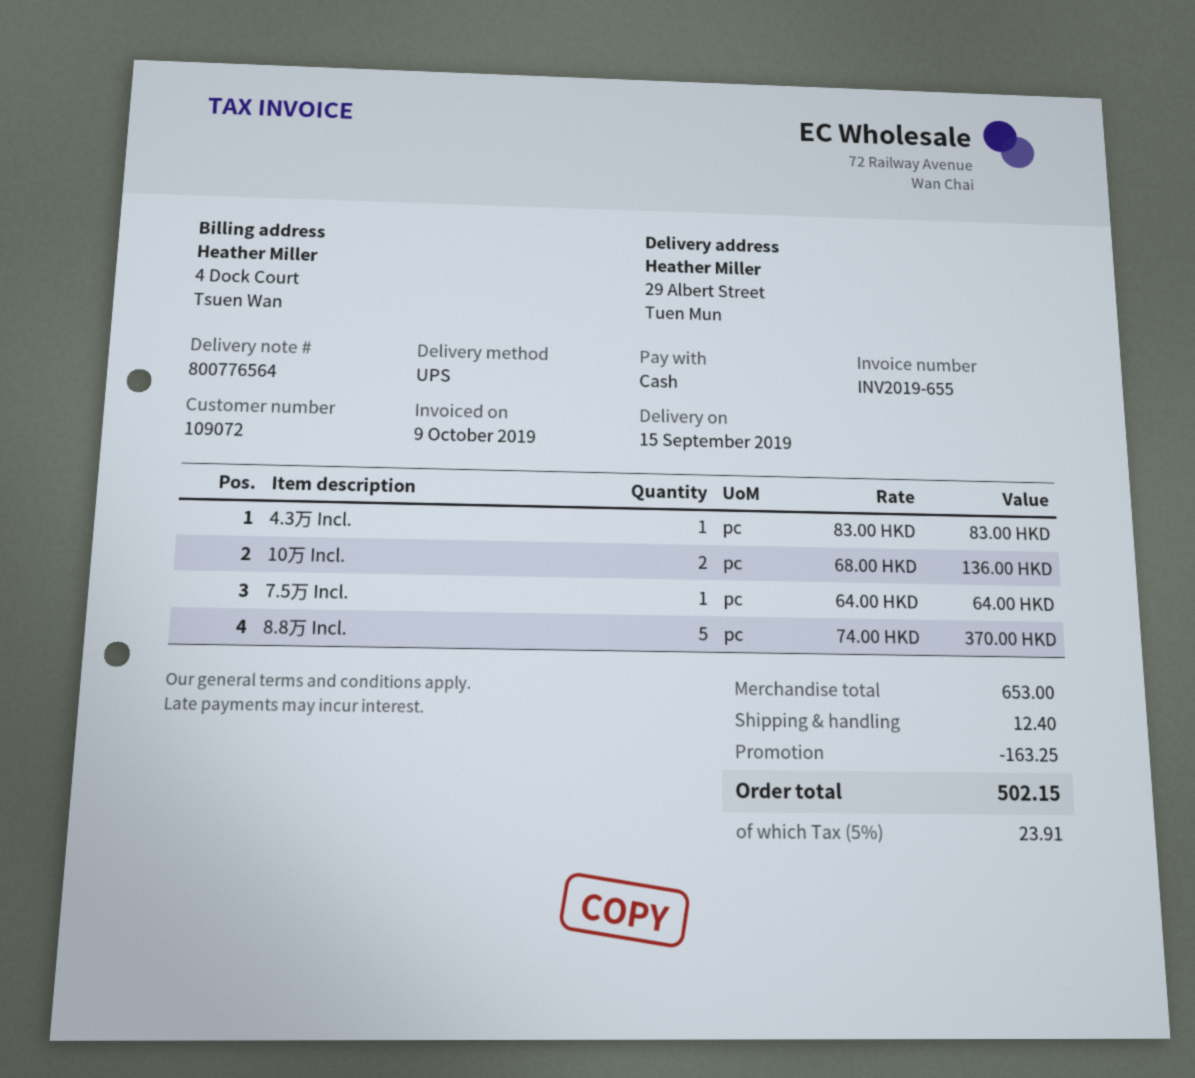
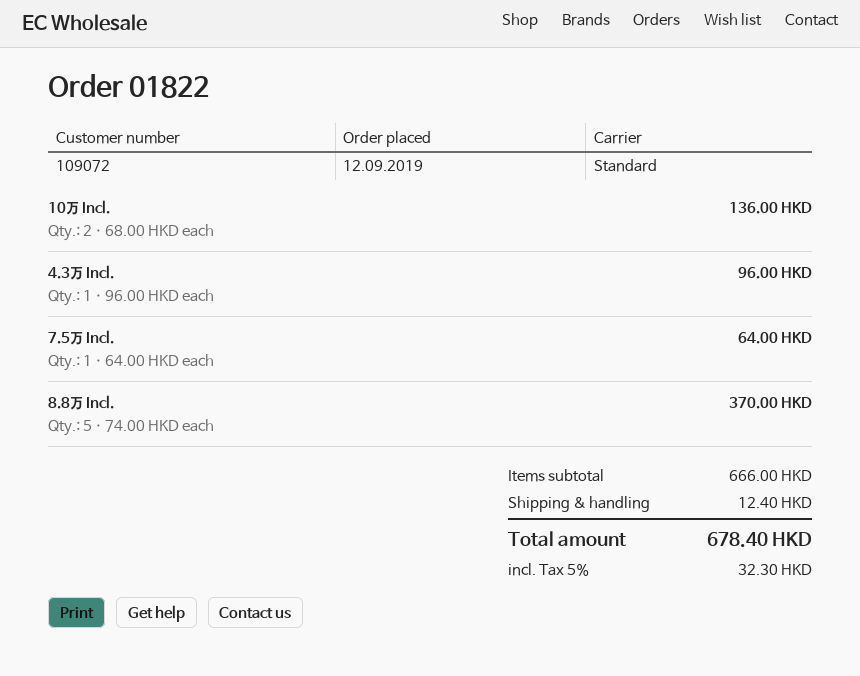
shipping method: UPS -> standard
4.3万 Incl.: 1 x 83.00 = 83.00 -> 1 x 96.00 = 96.00
subtotal: 653.00 -> 666.00
discount: 163.25 -> none
tax: 5% = 23.91 -> 5% = 32.30
total: 502.15 -> 678.40

